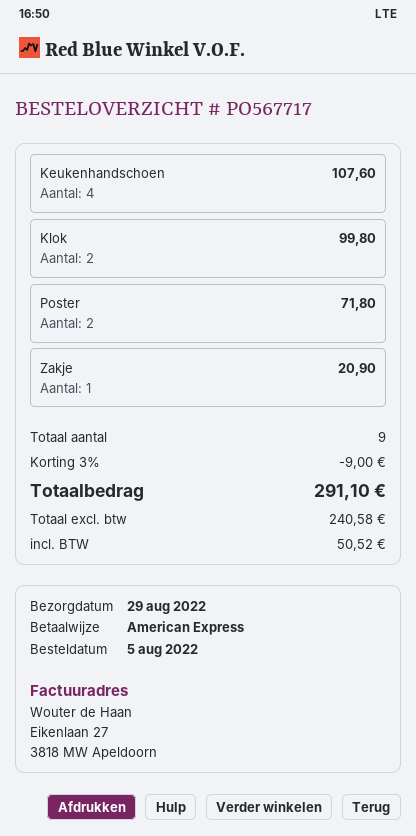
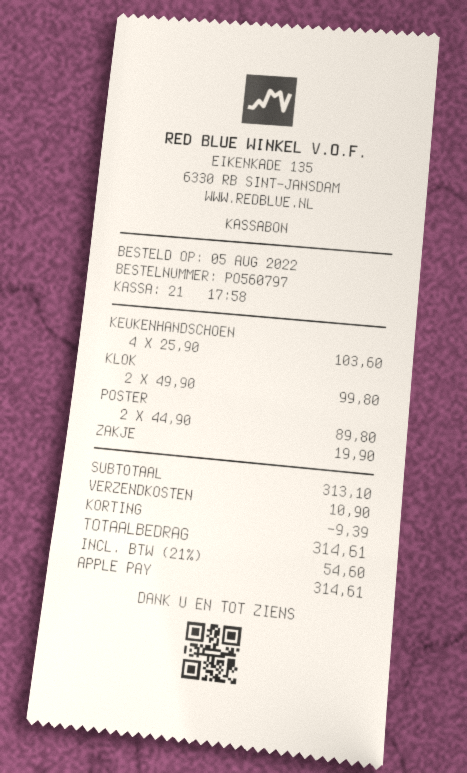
order number: PO567717 -> PO560797
payment method: American Express -> Apple Pay
Keukenhandschoen: 4 for 107.60 -> 4 for 103.60
Poster: 2 for 71.80 -> 2 for 89.80
Zakje: 1 for 20.90 -> 1 for 19.90
discount: 9.00 -> 9.39
shipping: none -> 10.90
tax: 50.52 -> 54.60
total: 291.10 -> 314.61

